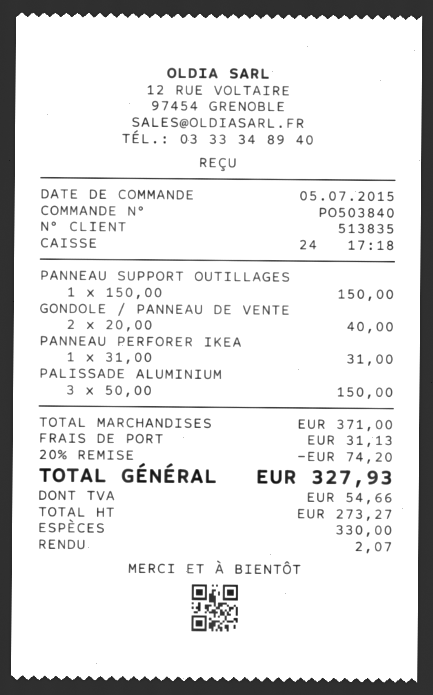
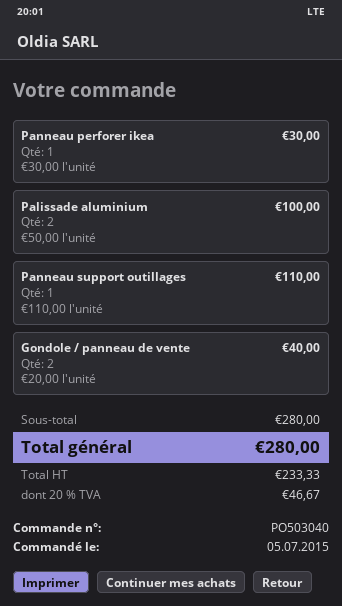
order number: PO503840 -> PO503040
PANNEAU SUPPORT OUTILLAGES: 1 x 150.00 = 150.00 -> 1 x 110.00 = 110.00
PANNEAU PERFORER IKEA: 1 x 31.00 = 31.00 -> 1 x 30.00 = 30.00
PALISSADE ALUMINIUM: 3 x 50.00 = 150.00 -> 2 x 50.00 = 100.00
subtotal: 371.00 -> 280.00
discount: 20% = 74.20 -> none
shipping: 31.13 -> none
net: 273.27 -> 233.33
tax: 54.66 -> 46.67
total: 327.93 -> 280.00

